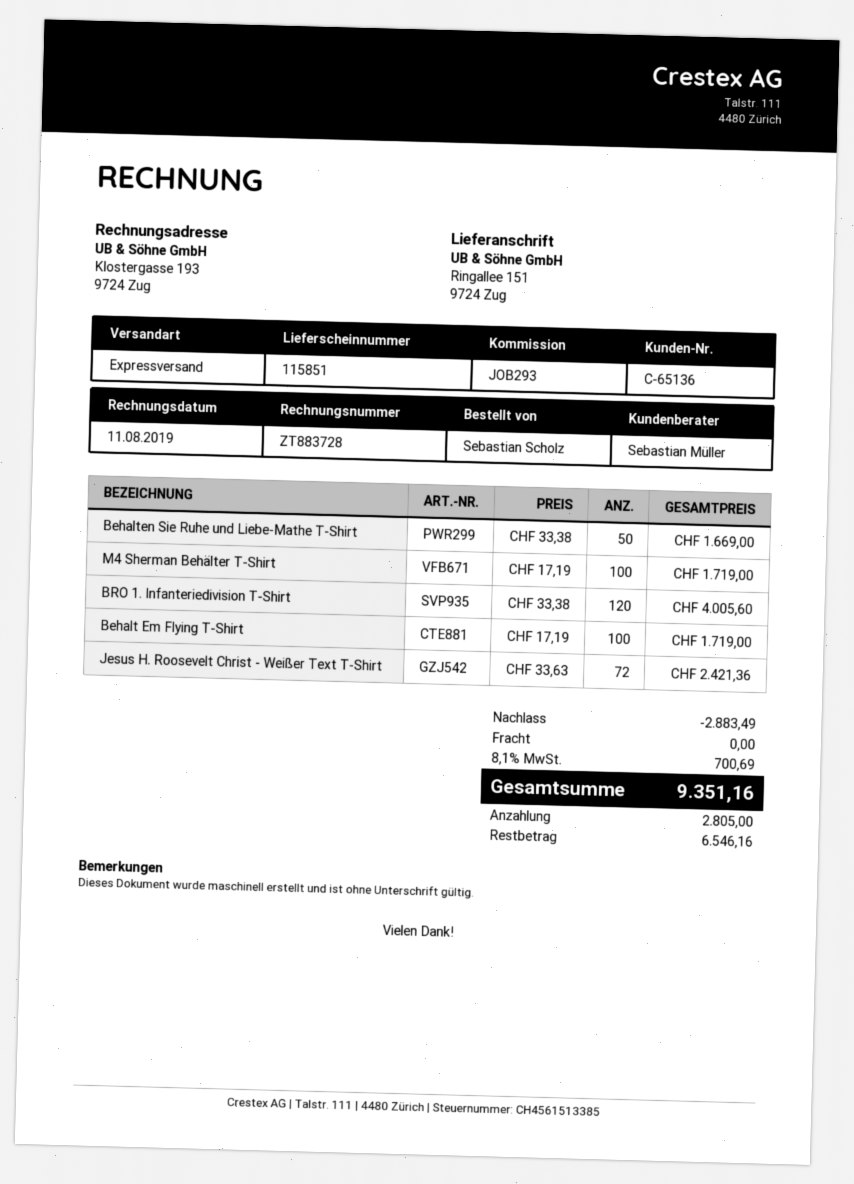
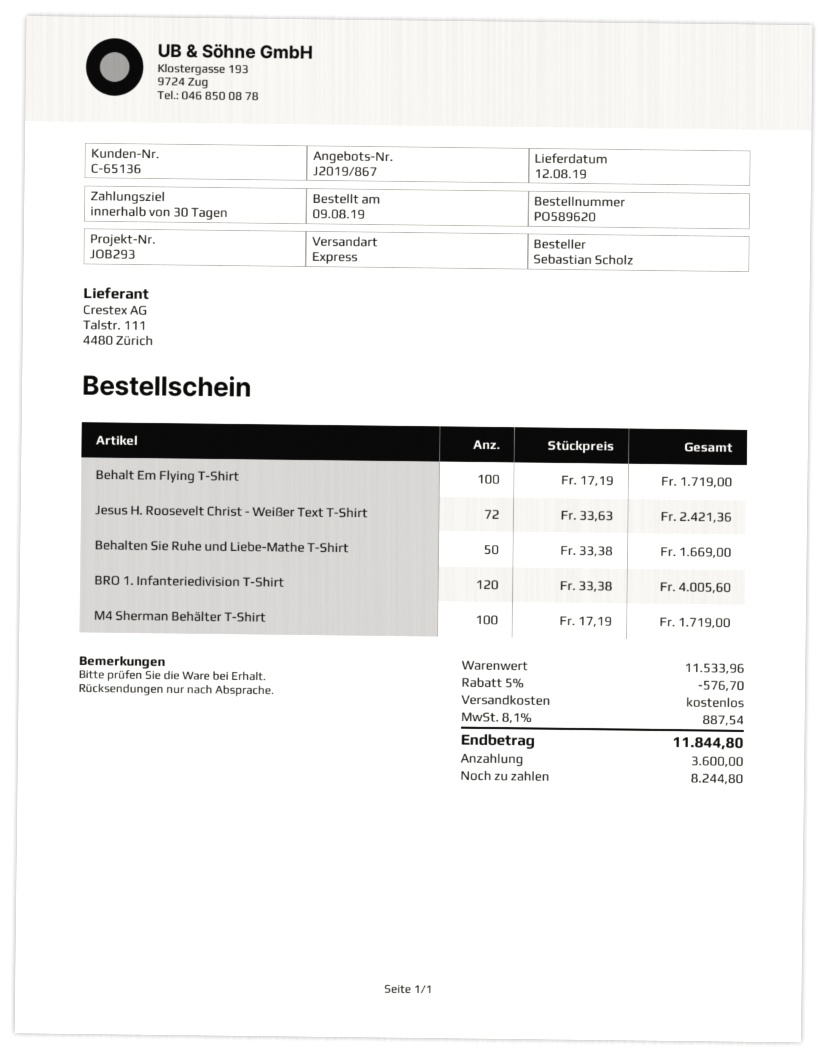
discount: 2883.49 -> 576.70
tax: 8.1% = 700.69 -> 8.1% = 887.54
total: 9351.16 -> 11844.80
deposit: 2805.00 -> 3600.00
balance: 6546.16 -> 8244.80

